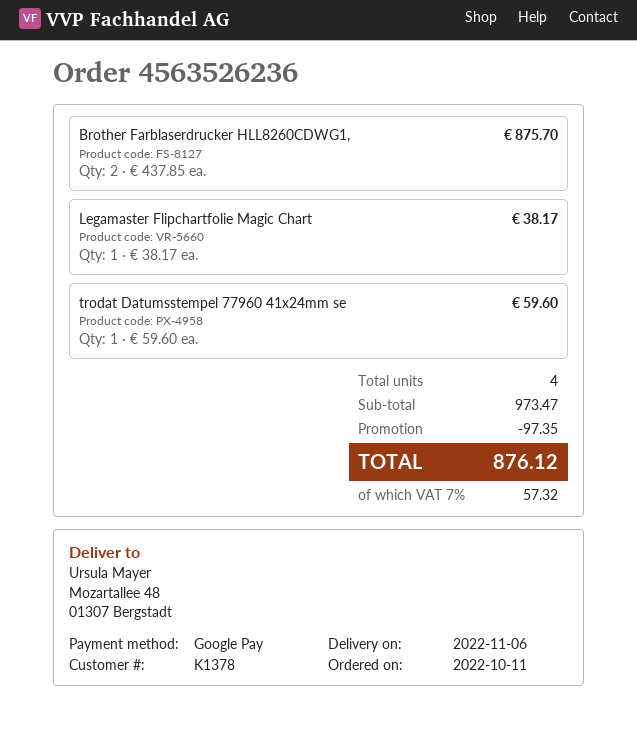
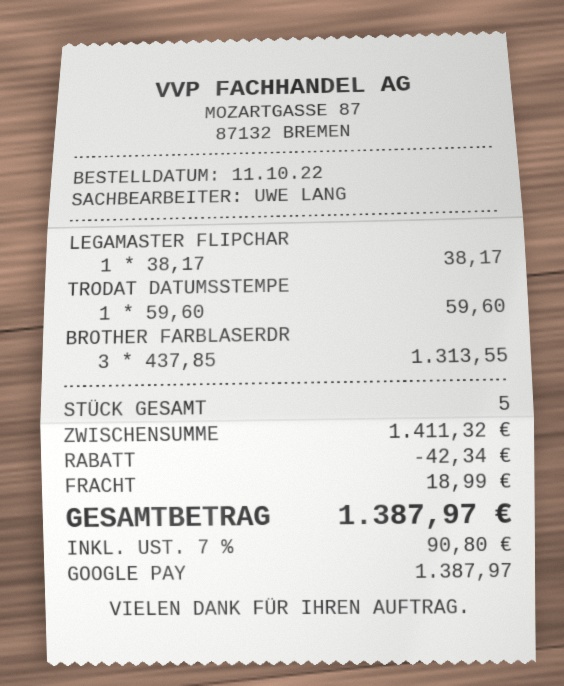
Brother Farblaserdrucker HLL8260CDWG1,: 2 x 437.85 = 875.70 -> 3 x 437.85 = 1313.55
total quantity: 4 -> 5
subtotal: 973.47 -> 1411.32
discount: 97.35 -> 42.34
shipping: none -> 18.99
tax: 7% = 57.32 -> 7% = 90.80
total: 876.12 -> 1387.97

